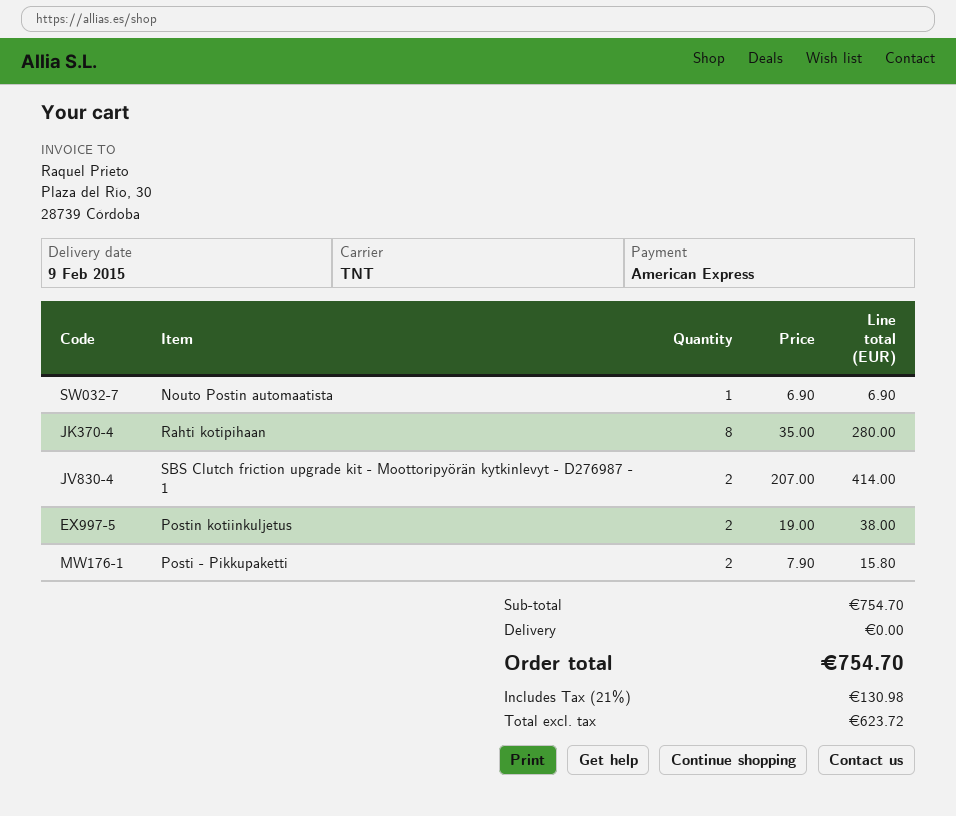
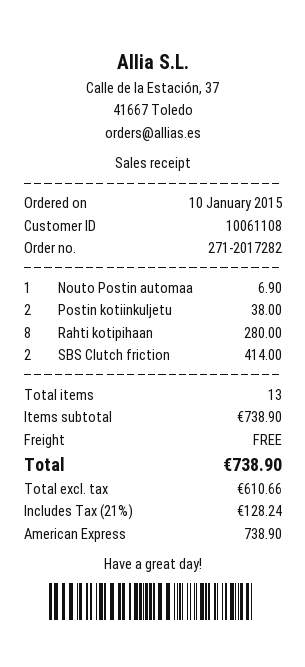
Posti - Pikkupaketti: 2 for 15.80 -> none
subtotal: 754.70 -> 738.90
net: 623.72 -> 610.66
tax: 21% = 130.98 -> 21% = 128.24
total: 754.70 -> 738.90

